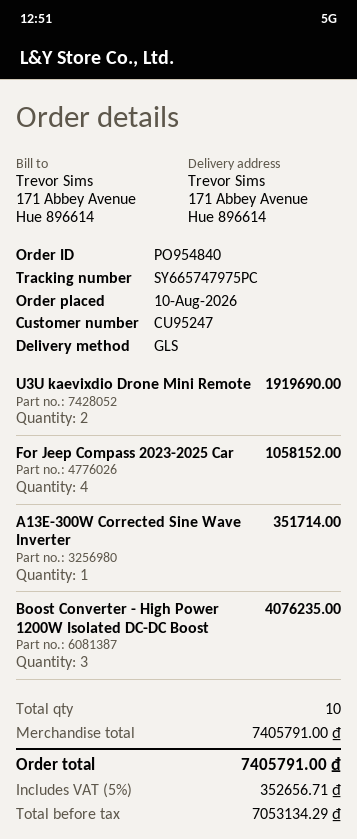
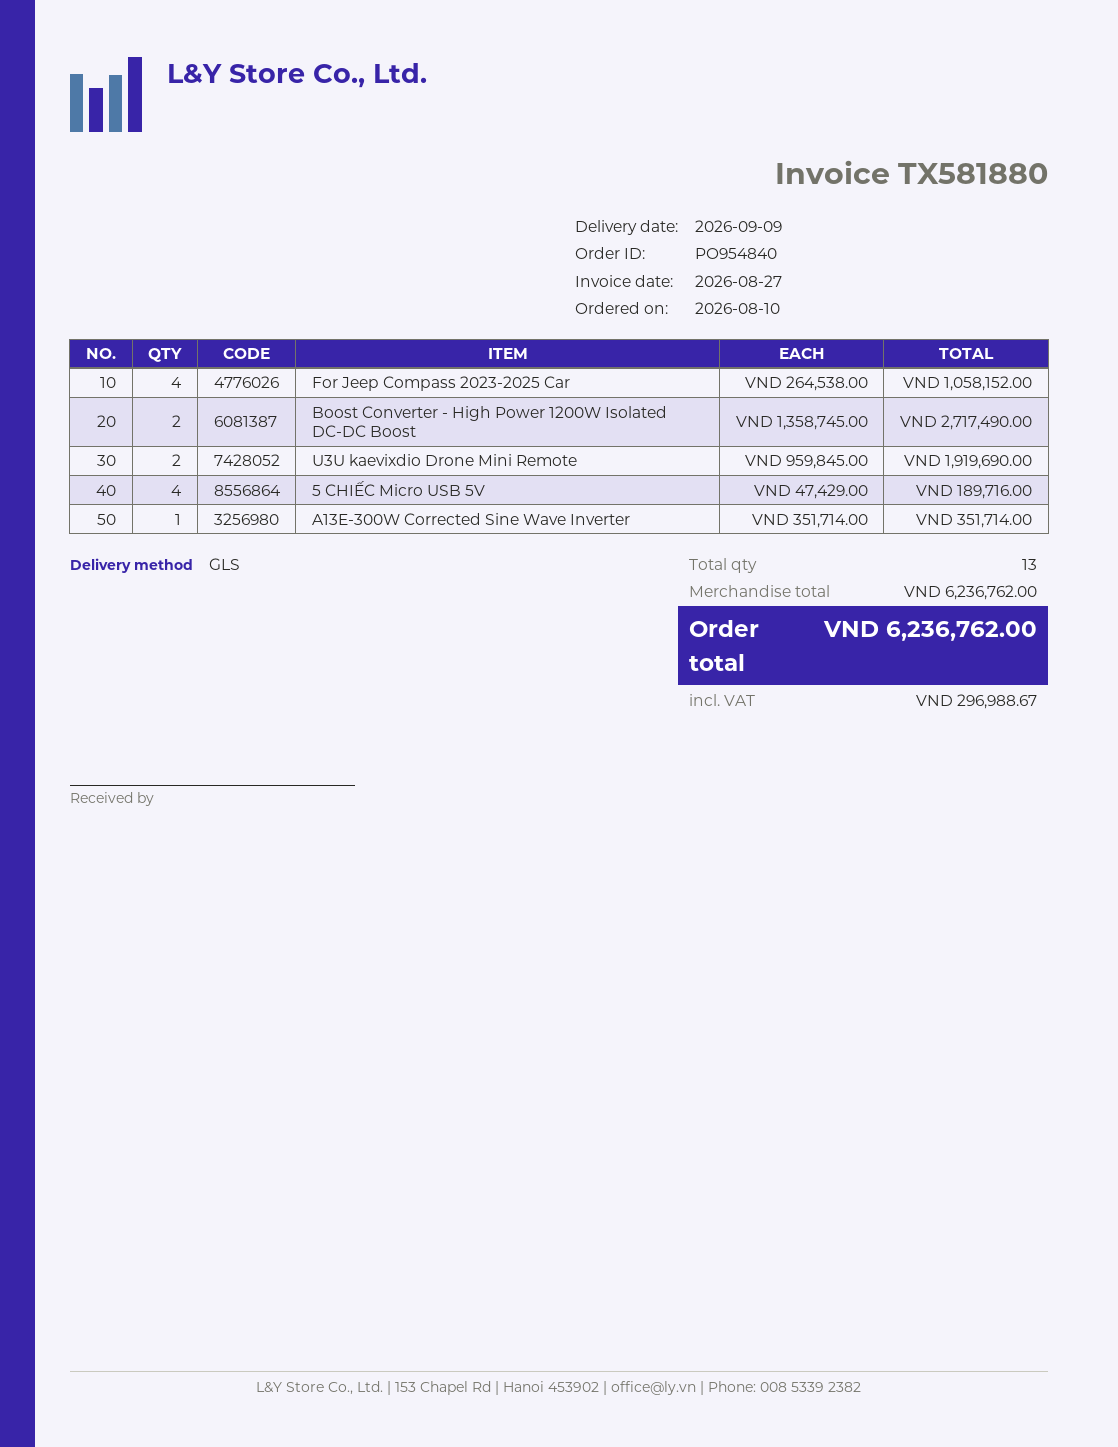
Boost Converter - High Power 1200W Isolated DC-DC Boost: 3 for 4076235.00 -> 2 for 2717490.00
5 CHIẾC Micro USB 5V: none -> 4 for 189716.00
total quantity: 10 -> 13
subtotal: 7405791.00 -> 6236762.00
tax: 352656.71 -> 296988.67
total: 7405791.00 -> 6236762.00

